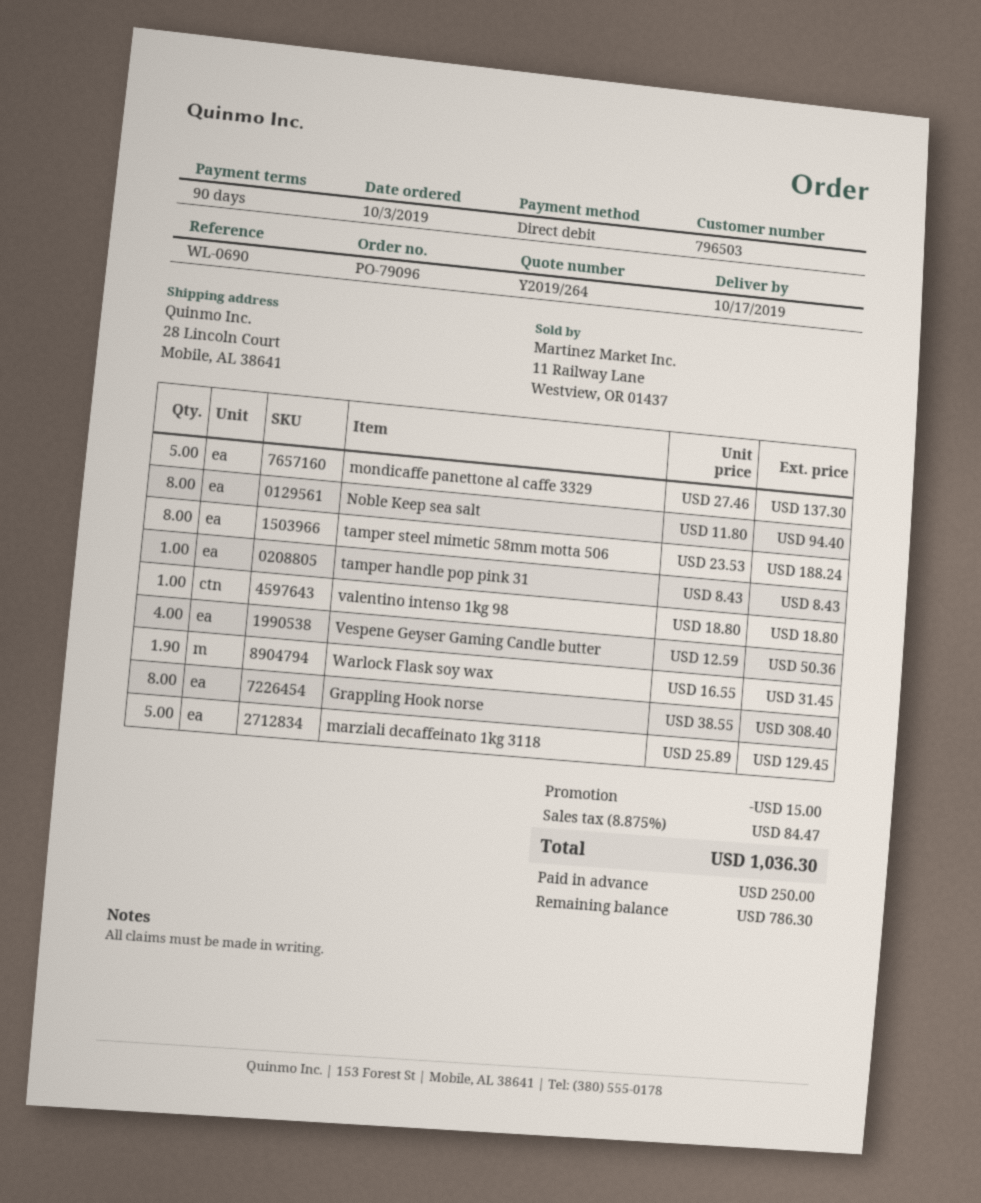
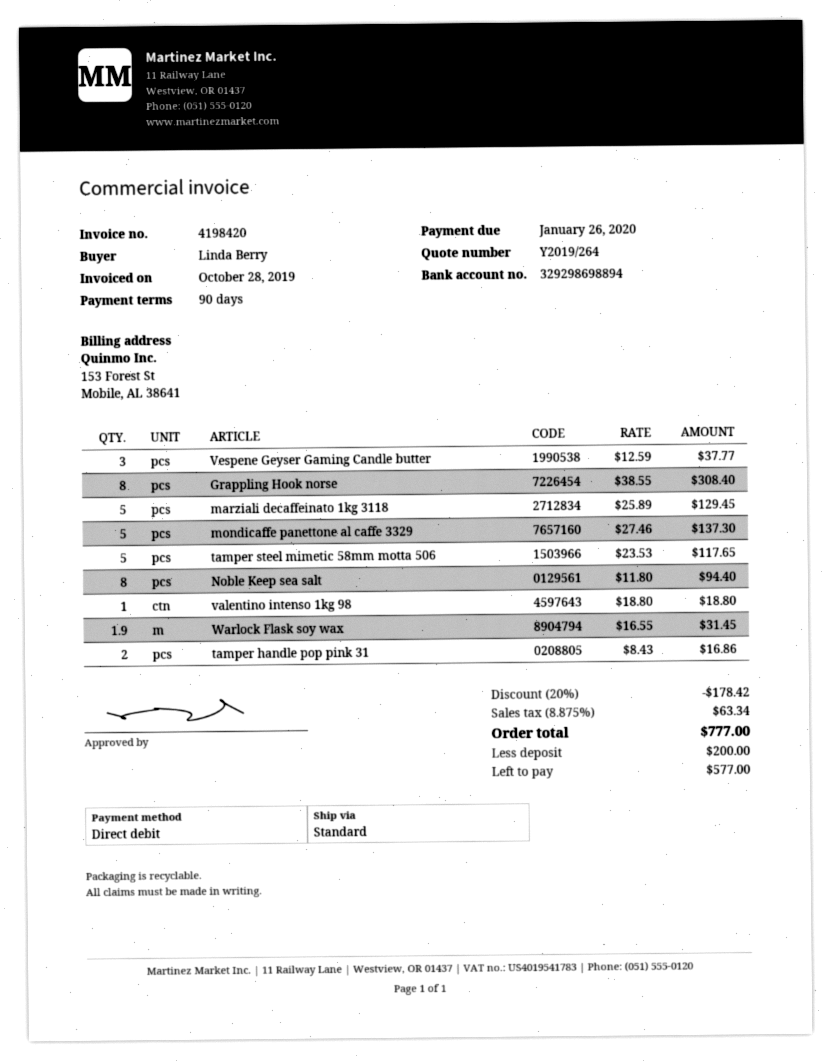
tamper steel mimetic 58mm motta 506: 8 x 23.53 = 188.24 -> 5 x 23.53 = 117.65
tamper handle pop pink 31: 1 x 8.43 = 8.43 -> 2 x 8.43 = 16.86
Vespene Geyser Gaming Candle butter: 4 x 12.59 = 50.36 -> 3 x 12.59 = 37.77
discount: 15.00 -> 178.42
tax: 8.875% = 84.47 -> 8.875% = 63.34
total: 1036.30 -> 777.00
deposit: 250.00 -> 200.00
balance: 786.30 -> 577.00

